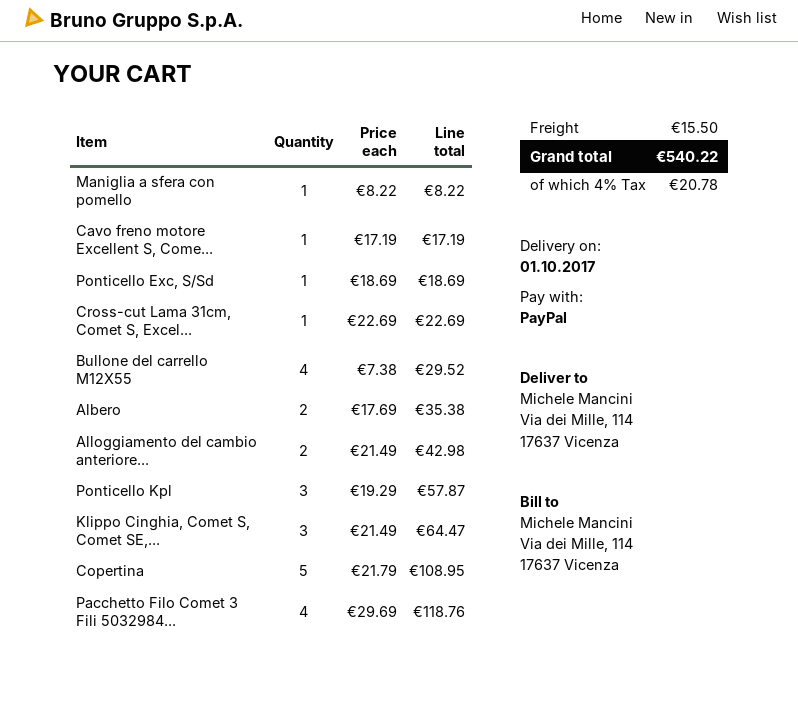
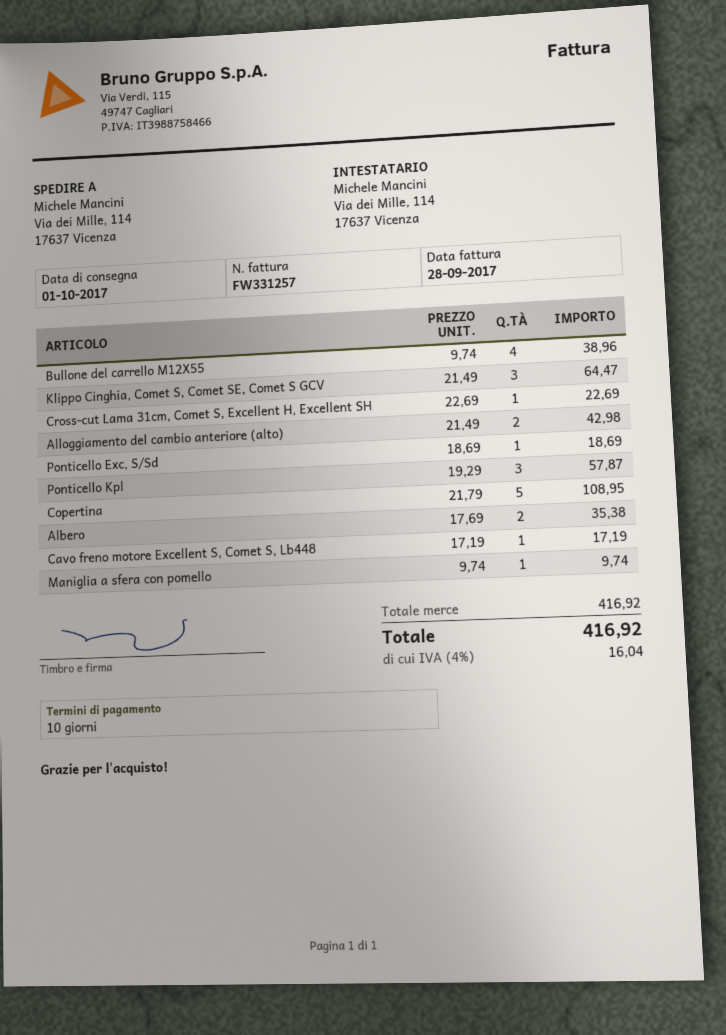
Maniglia a sfera con pomello: 1 x 8.22 = 8.22 -> 1 x 9.74 = 9.74
Bullone del carrello M12X55: 4 x 7.38 = 29.52 -> 4 x 9.74 = 38.96
Pacchetto Filo Comet 3 Fili 5032984...: 4 x 29.69 = 118.76 -> none
shipping: 15.50 -> none
tax: 4% = 20.78 -> 4% = 16.04
total: 540.22 -> 416.92

